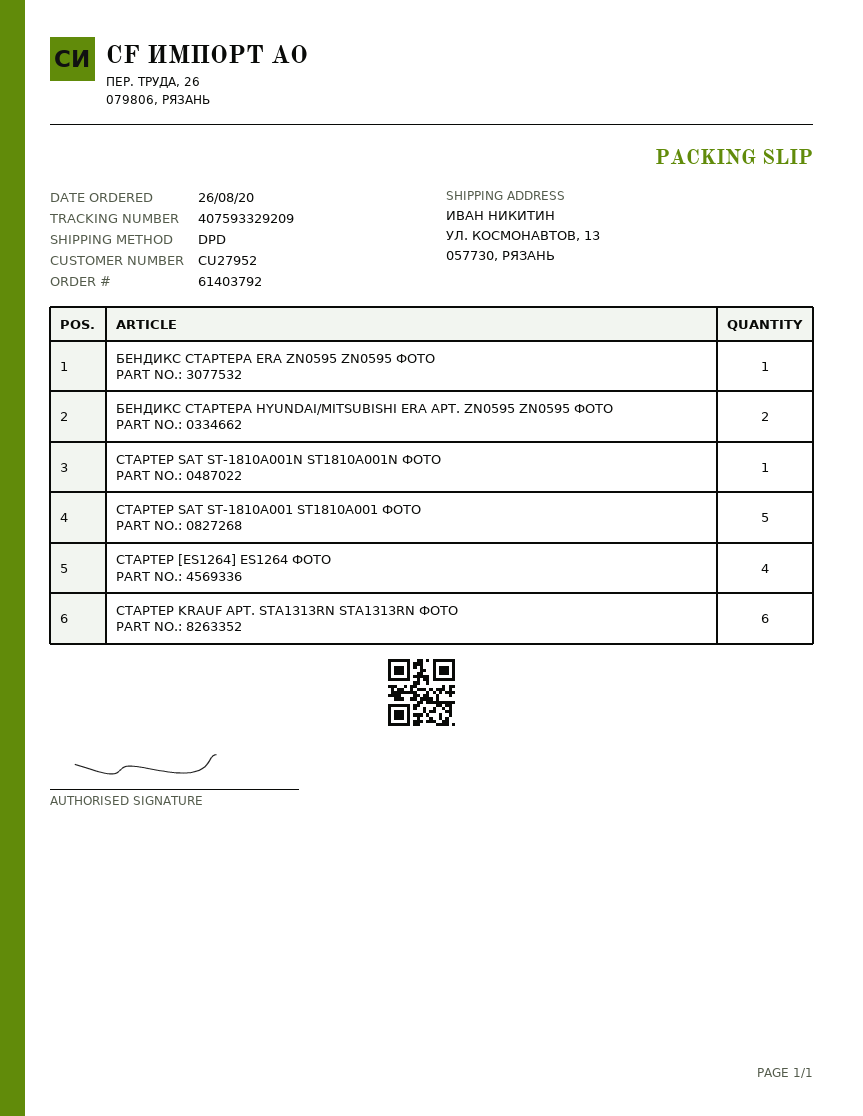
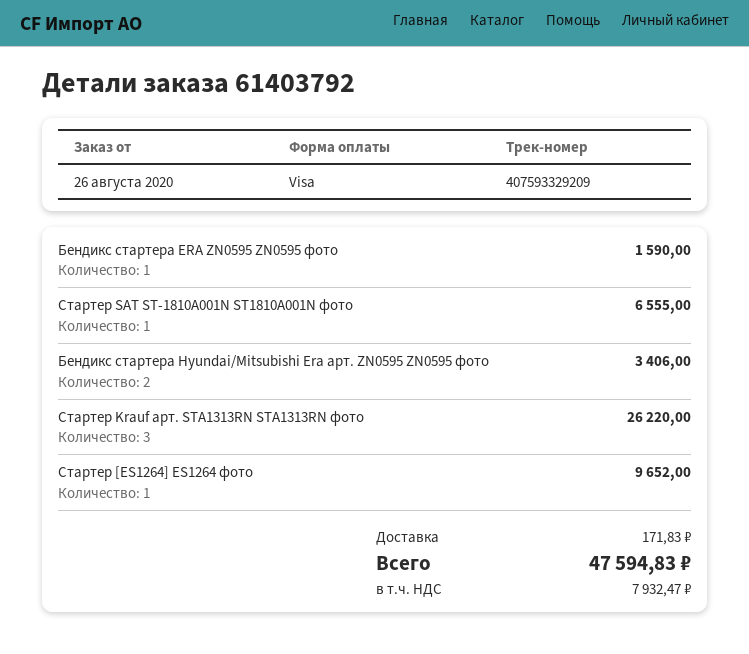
СТАРТЕР SAT ST-1810A001 ST1810A001 ФОТО: 5 -> none
СТАРТЕР [ES1264] ES1264 ФОТО: 4 -> 1
СТАРТЕР KRAUF АРТ. STA1313RN STA1313RN ФОТО: 6 -> 3

